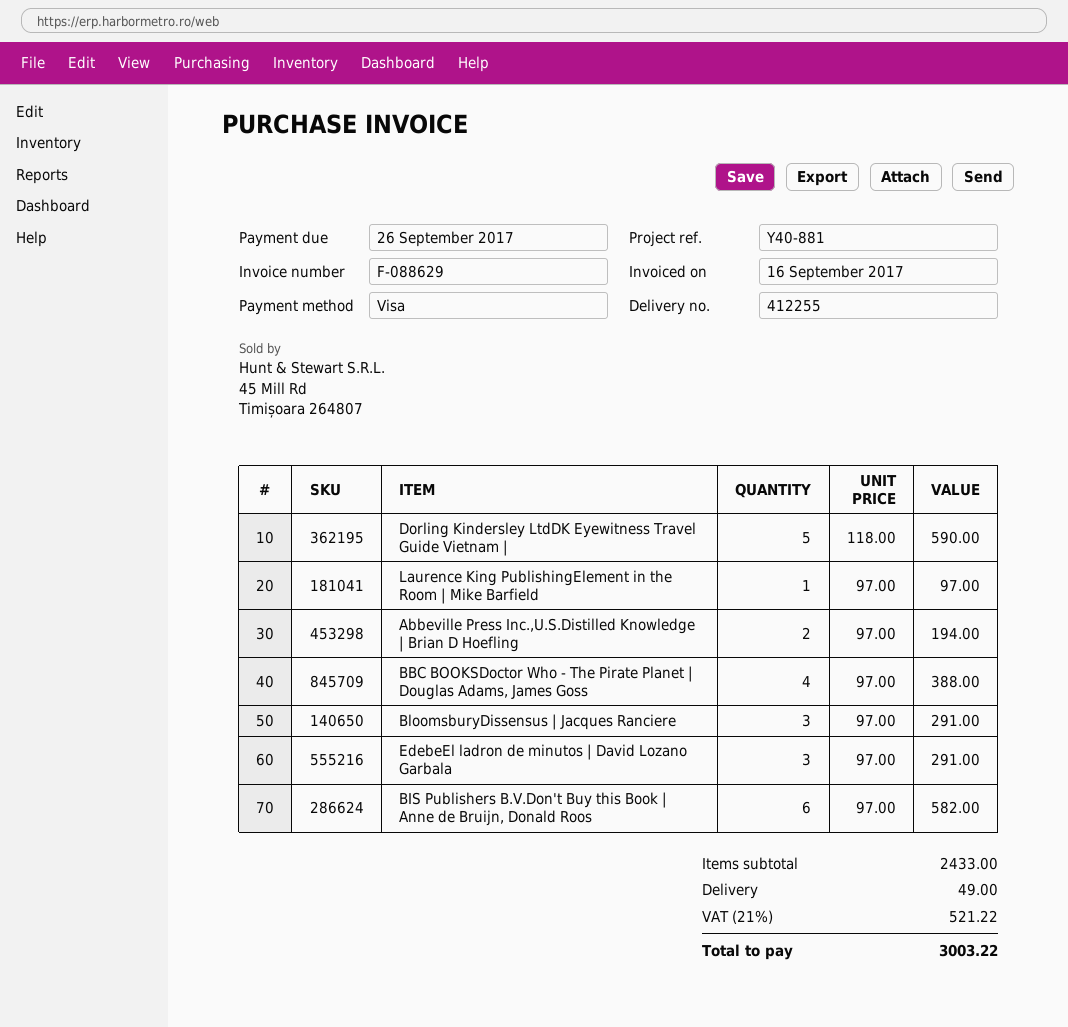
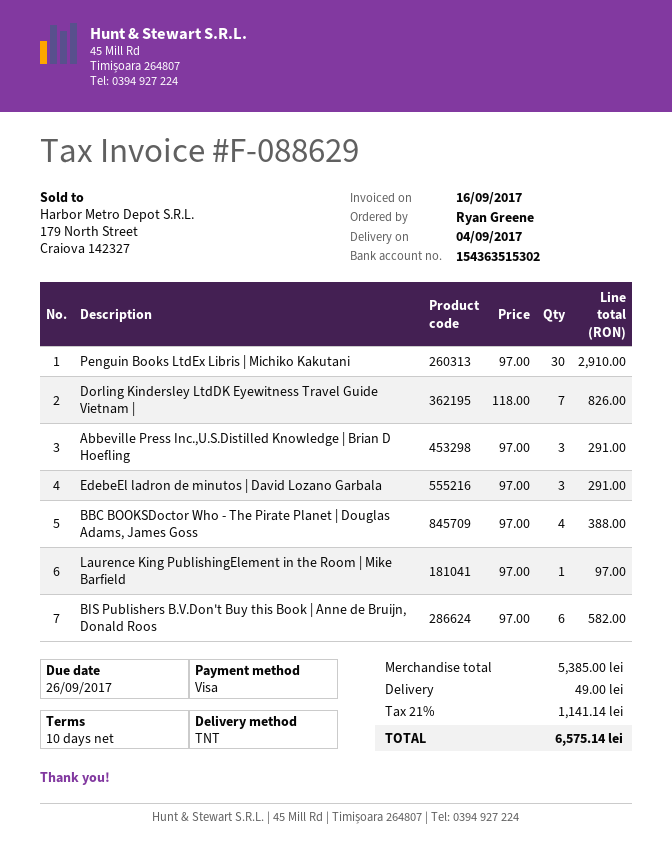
Dorling Kindersley LtdDK Eyewitness Travel Guide Vietnam |: 5 x 118.00 = 590.00 -> 7 x 118.00 = 826.00
Abbeville Press Inc.,U.S.Distilled Knowledge | Brian D Hoefling: 2 x 97.00 = 194.00 -> 3 x 97.00 = 291.00
BloomsburyDissensus | Jacques Ranciere: 3 x 97.00 = 291.00 -> none
Penguin Books LtdEx Libris | Michiko Kakutani: none -> 30 x 97.00 = 2910.00
subtotal: 2433.00 -> 5385.00
tax: 21% = 521.22 -> 21% = 1141.14
total: 3003.22 -> 6575.14

